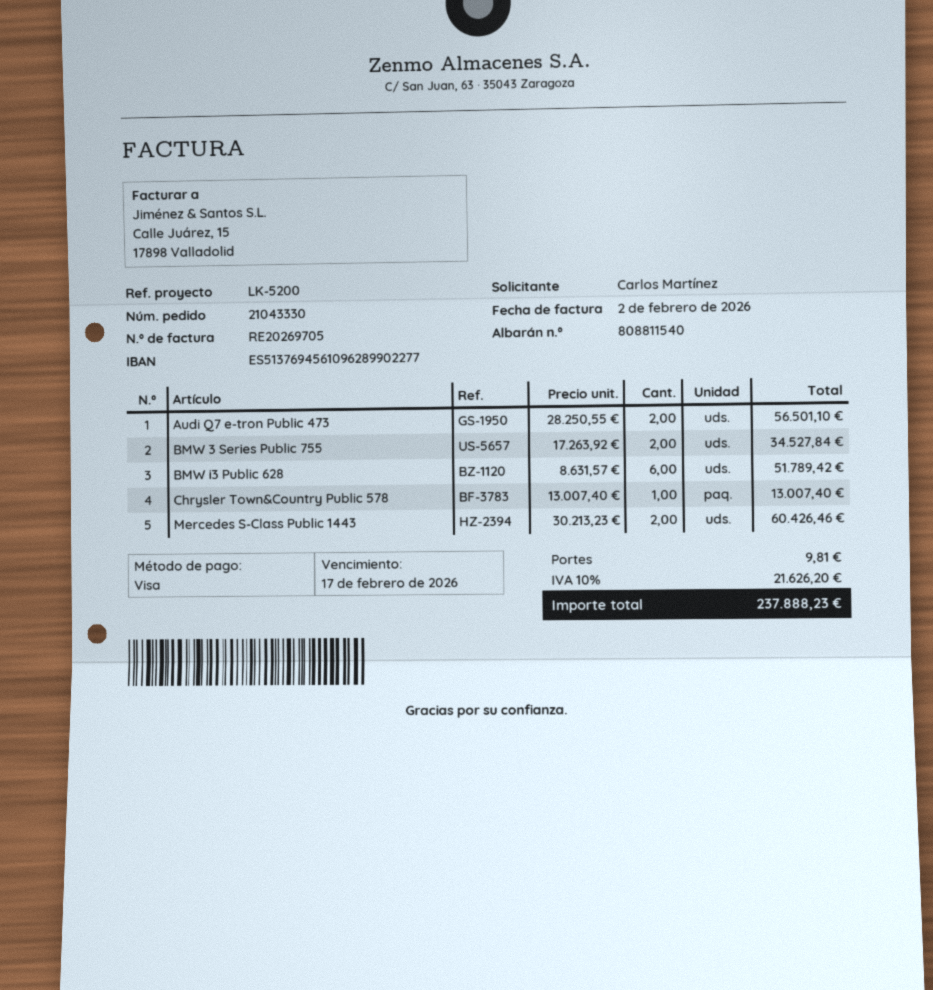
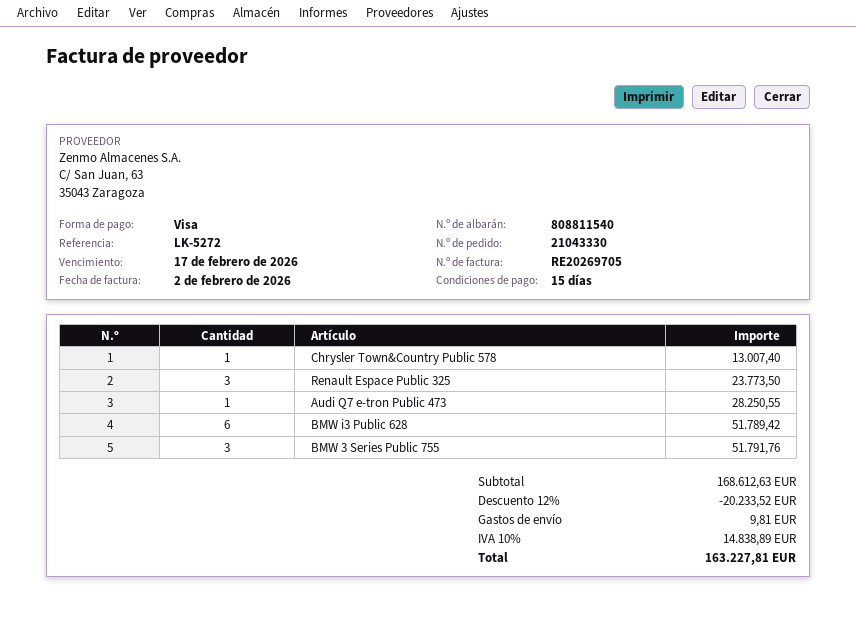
reference: LK-5200 -> LK-5272
Audi Q7 e-tron Public 473: 2 for 56501.10 -> 1 for 28250.55
BMW 3 Series Public 755: 2 for 34527.84 -> 3 for 51791.76
Mercedes S-Class Public 1443: 2 for 60426.46 -> none
Renault Espace Public 325: none -> 3 for 23773.50
discount: none -> 12% = 20233.52
tax: 10% = 21626.20 -> 10% = 14838.89
total: 237888.23 -> 163227.81

